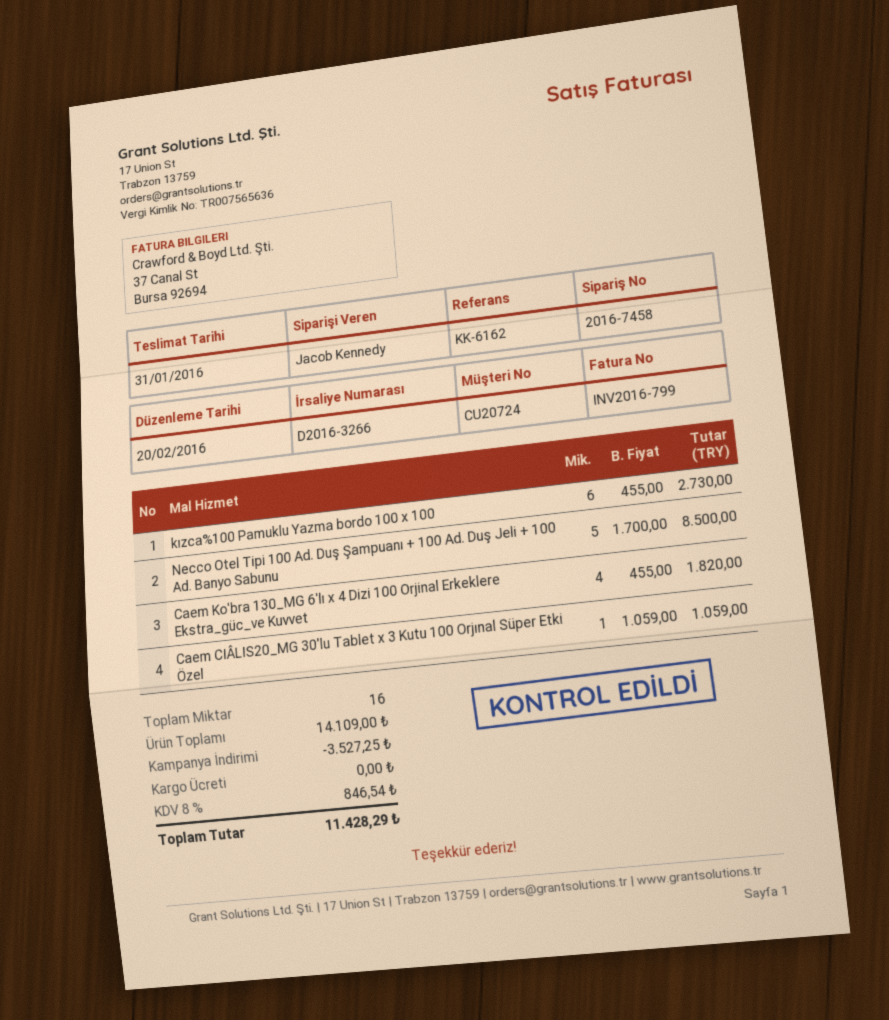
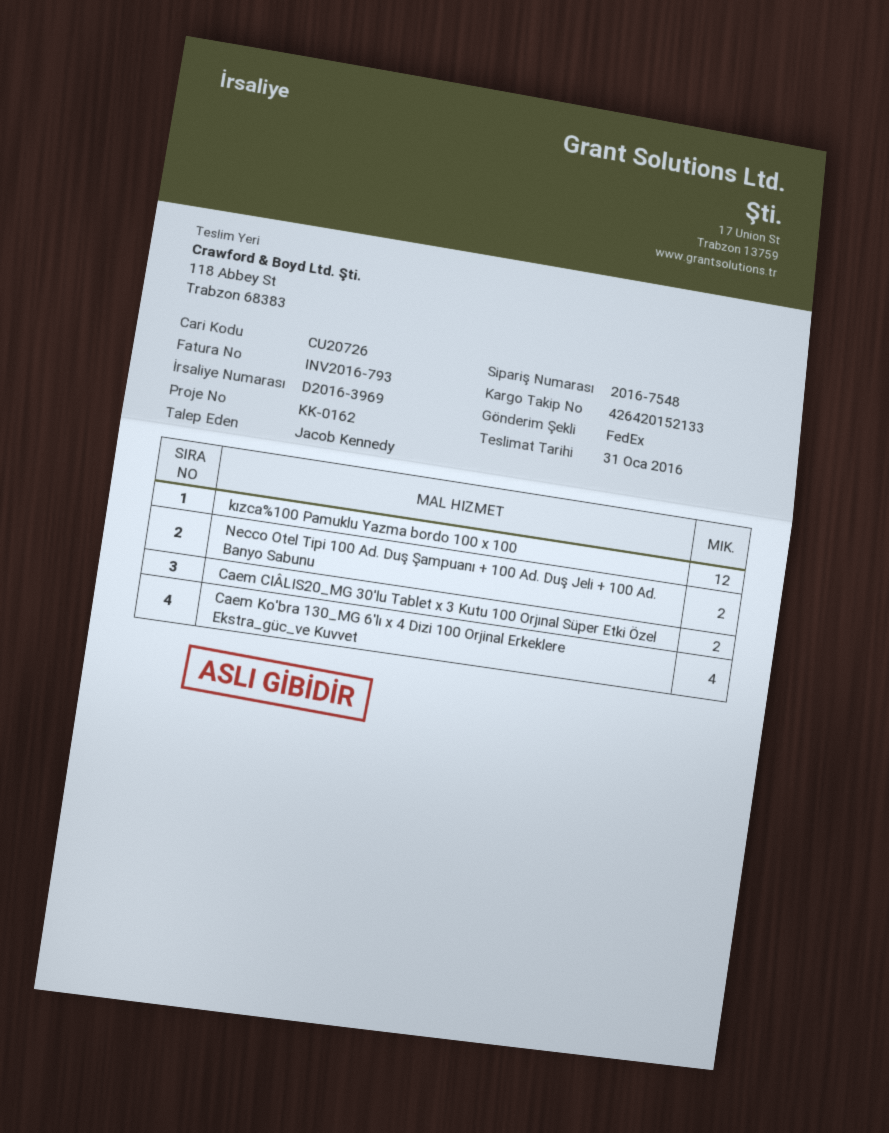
order number: 2016-7458 -> 2016-7548
delivery note number: D2016-3266 -> D2016-3969
invoice number: INV2016-799 -> INV2016-793
customer number: CU20724 -> CU20726
reference: KK-6162 -> KK-0162
kızca%100 Pamuklu Yazma bordo 100 x 100: 6 -> 12
Necco Otel Tipi 100 Ad. Duş Şampuanı + 100 Ad. Duş Jeli + 100 Ad. Banyo Sabunu: 5 -> 2
Caem CIÂLIS20_MG 30'lu Tablet x 3 Kutu 100 Orjınal Süper Etki Özel: 1 -> 2

